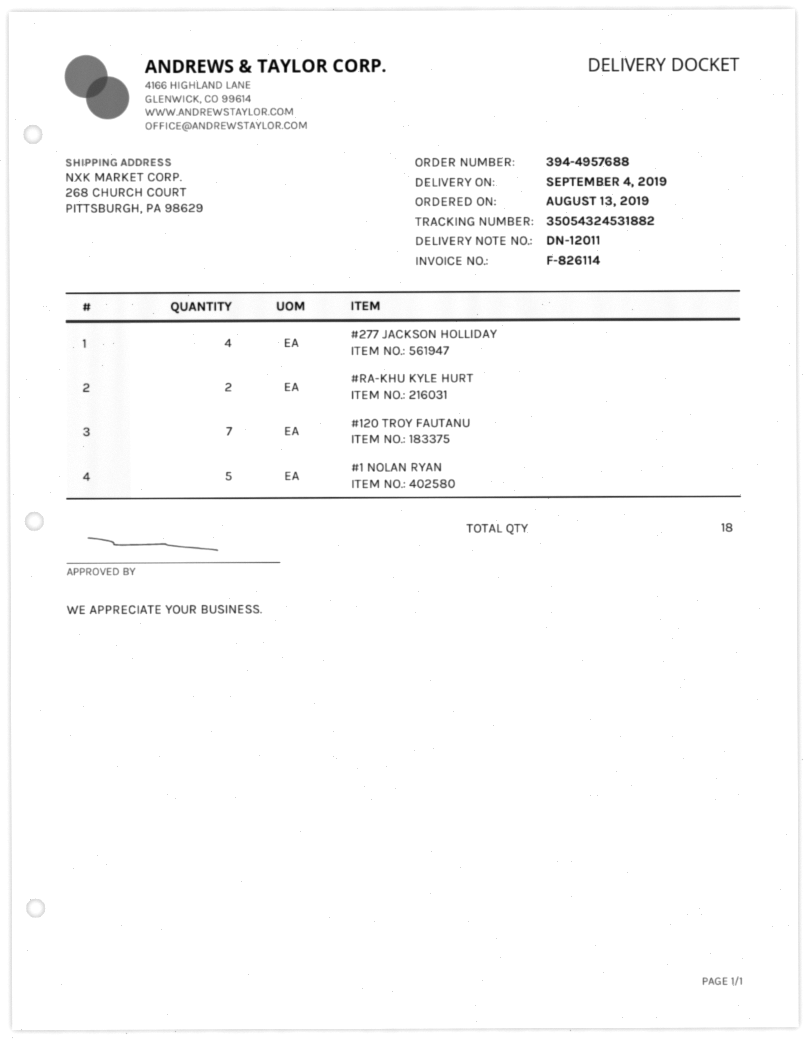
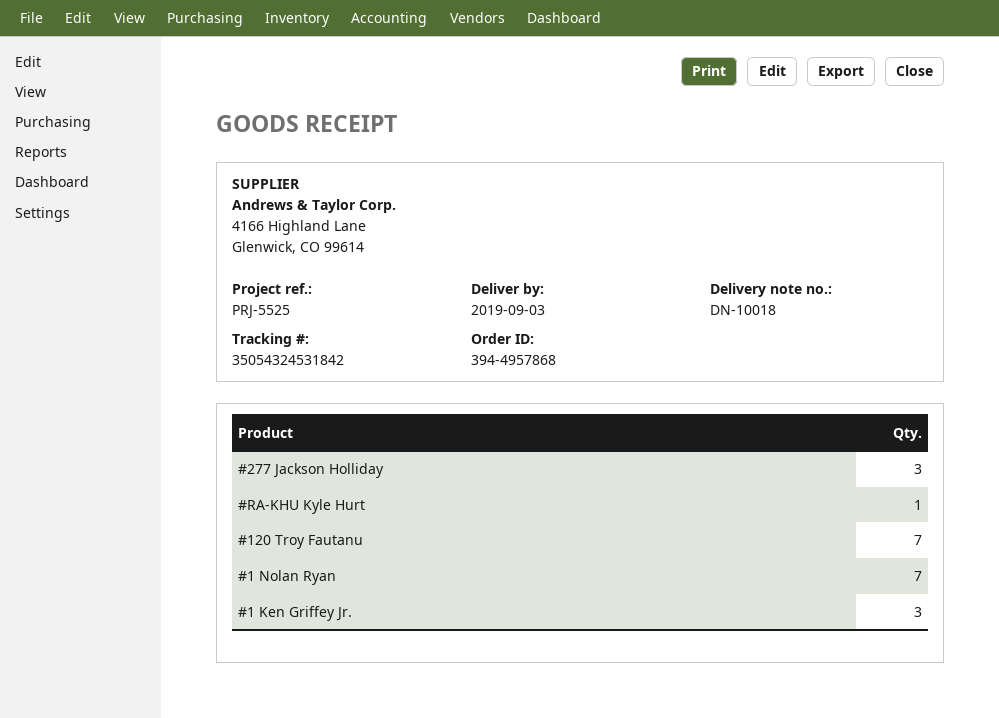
order number: 394-4957688 -> 394-4957868
delivery note number: DN-12011 -> DN-10018
delivery date: 2019-09-04 -> 2019-09-03
tracking number: 35054324531882 -> 35054324531842
#277 JACKSON HOLLIDAY: 4 -> 3
#RA-KHU KYLE HURT: 2 -> 1
#1 NOLAN RYAN: 5 -> 7
#1 Ken Griffey Jr.: none -> 3

